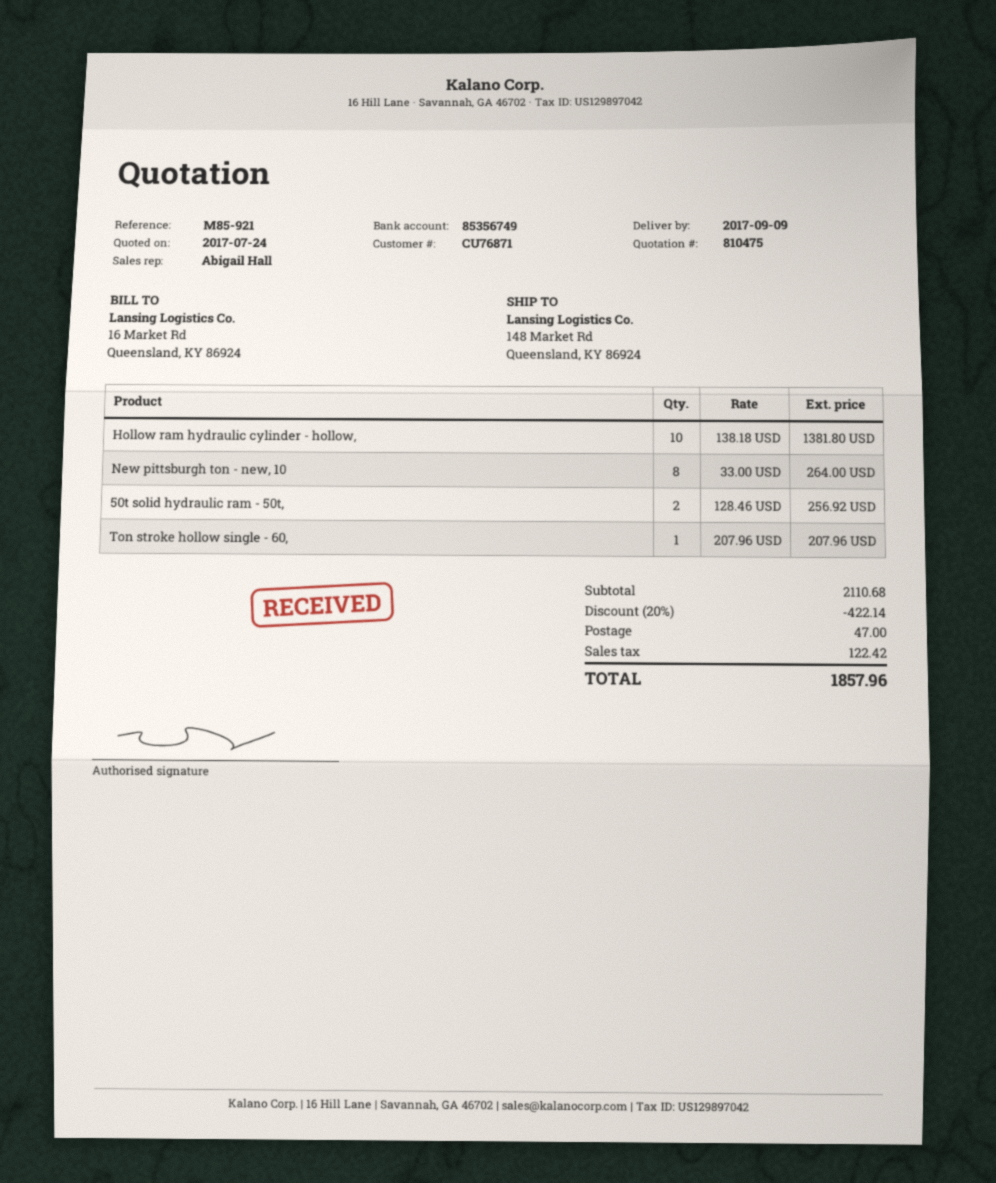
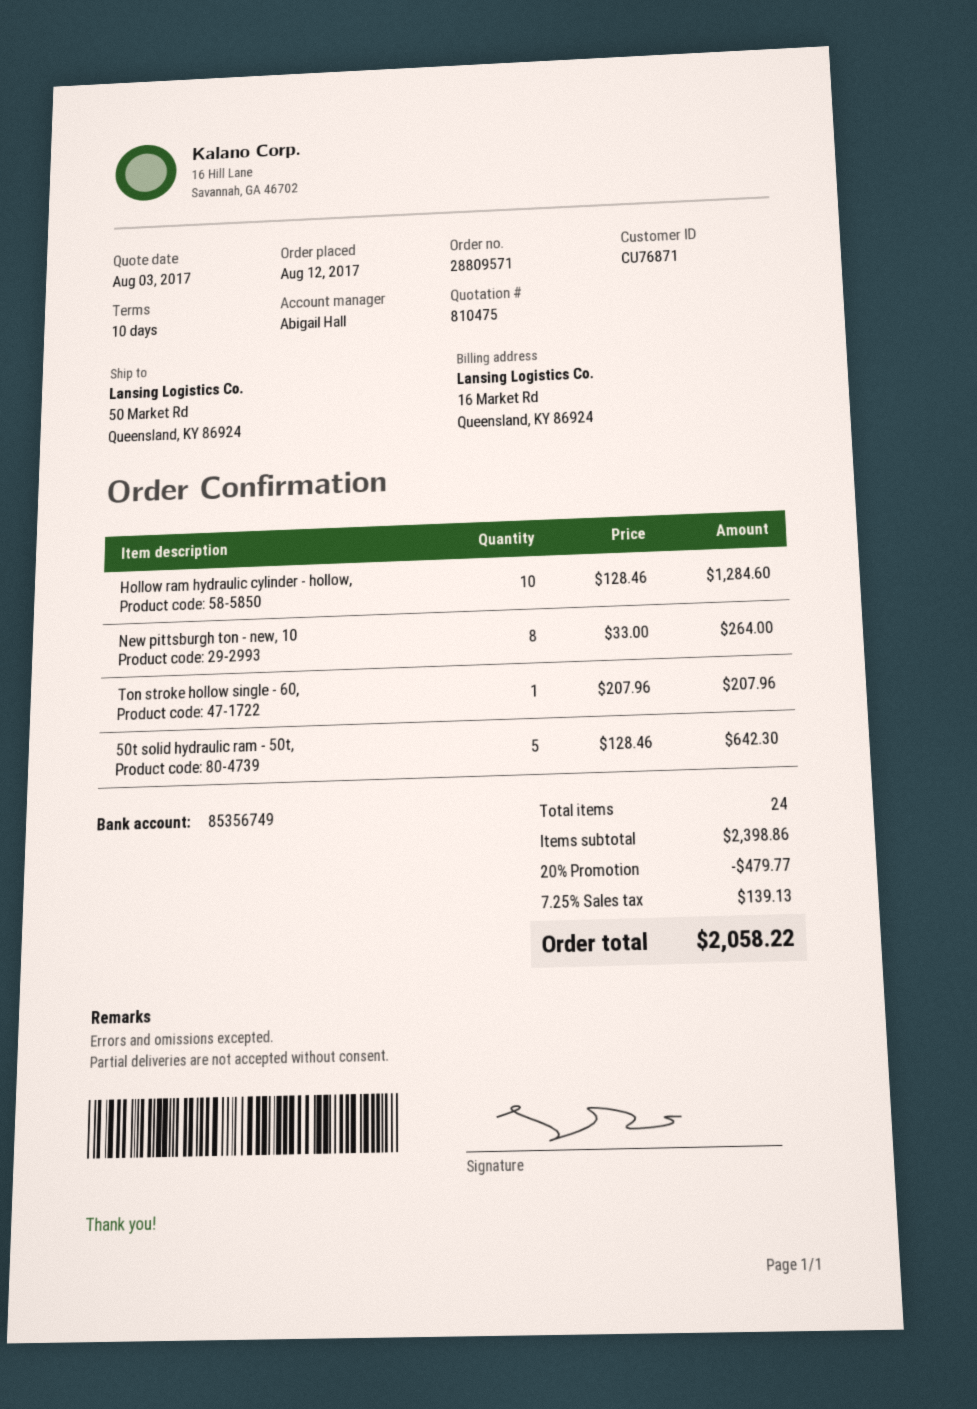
quote date: 2017-07-24 -> 2017-08-03
ship to: 148 Market Rd, Queensland, KY 86924 -> 50 Market Rd, Queensland, KY 86924
Hollow ram hydraulic cylinder - hollow,: 10 x 138.18 = 1381.80 -> 10 x 128.46 = 1284.60
50t solid hydraulic ram - 50t,: 2 x 128.46 = 256.92 -> 5 x 128.46 = 642.30
subtotal: 2110.68 -> 2398.86
discount: 20% = 422.14 -> 20% = 479.77
shipping: 47.00 -> none
tax: 122.42 -> 139.13
total: 1857.96 -> 2058.22

